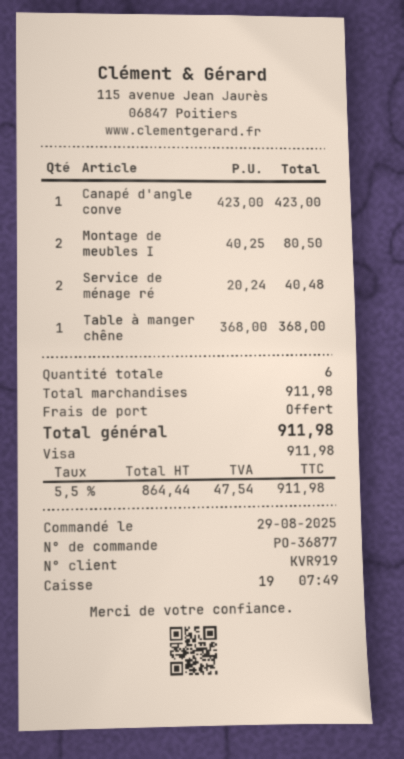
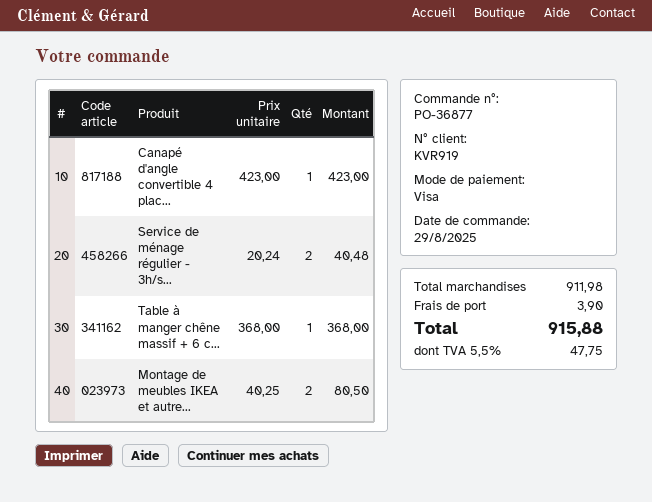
shipping: 0.00 -> 3.90
tax: 5.5% = 47.54 -> 5.5% = 47.75
total: 911.98 -> 915.88

